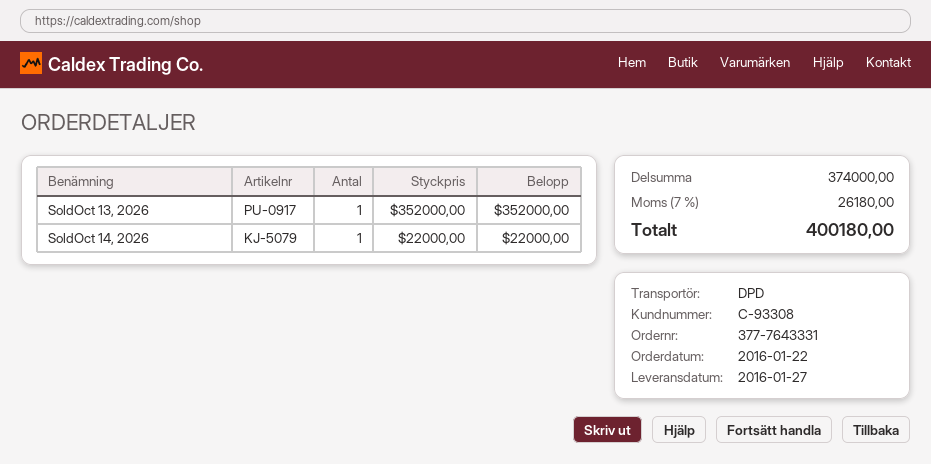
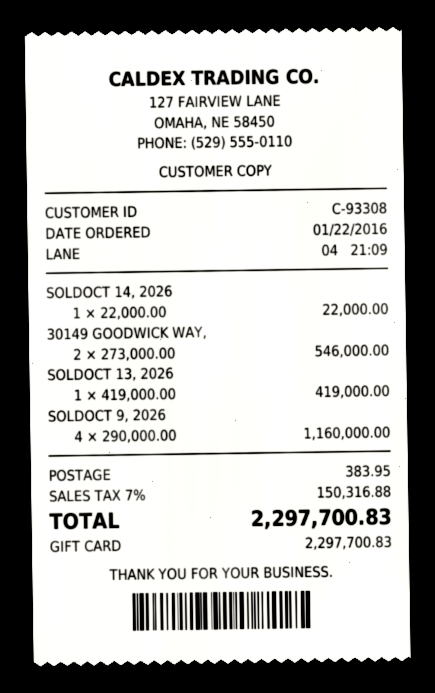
SoldOct 13, 2026: 1 x 352000.00 = 352000.00 -> 1 x 419000.00 = 419000.00
30149 GOODWICK WAY,: none -> 2 x 273000.00 = 546000.00
SOLDOCT 9, 2026: none -> 4 x 290000.00 = 1160000.00
shipping: none -> 383.95
tax: 7% = 26180.00 -> 7% = 150316.88
total: 400180.00 -> 2297700.83

